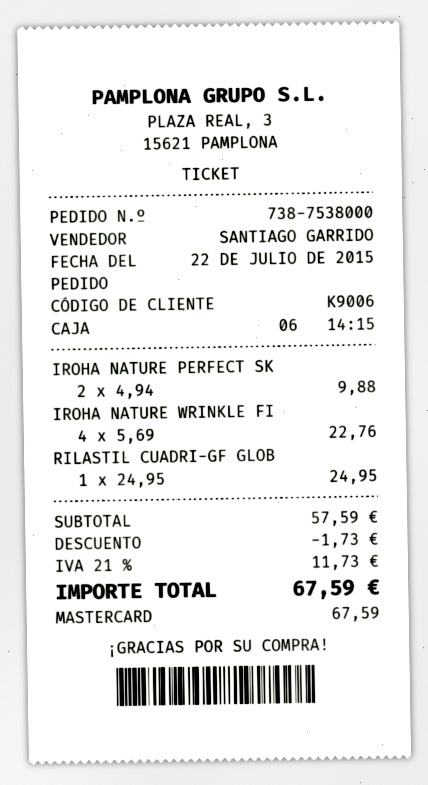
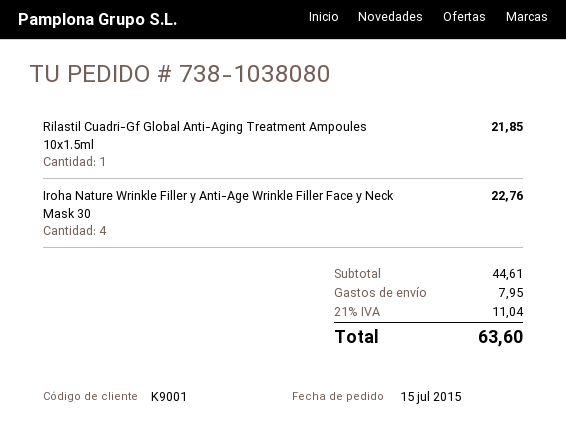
order number: 738-7538000 -> 738-1038080
order date: 2015-07-22 -> 2015-07-15
customer number: K9006 -> K9001
IROHA NATURE PERFECT SK: 2 for 9.88 -> none
RILASTIL CUADRI-GF GLOB: 1 for 24.95 -> 1 for 21.85
subtotal: 57.59 -> 44.61
discount: 1.73 -> none
shipping: none -> 7.95
tax: 21% = 11.73 -> 21% = 11.04
total: 67.59 -> 63.60

